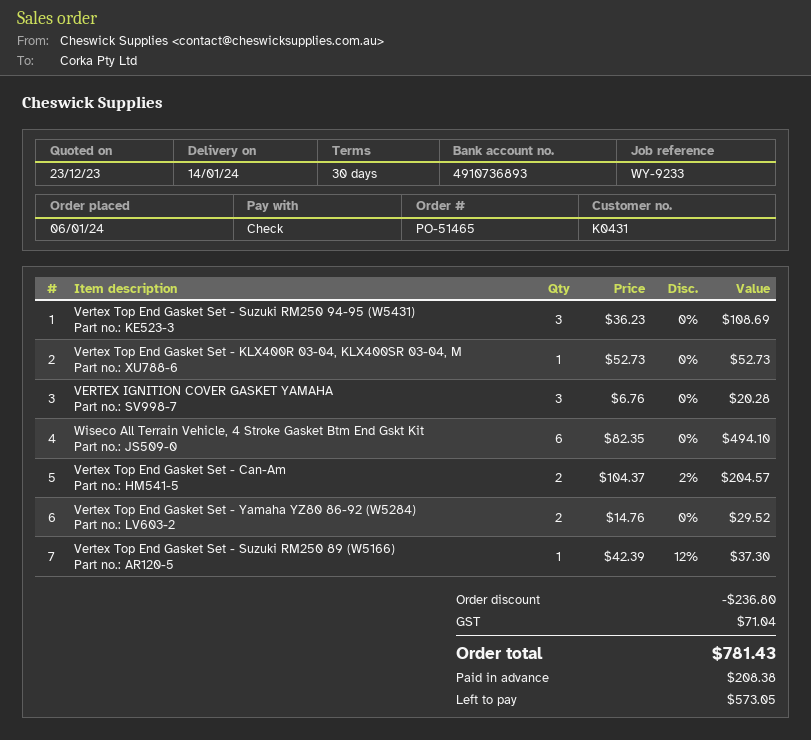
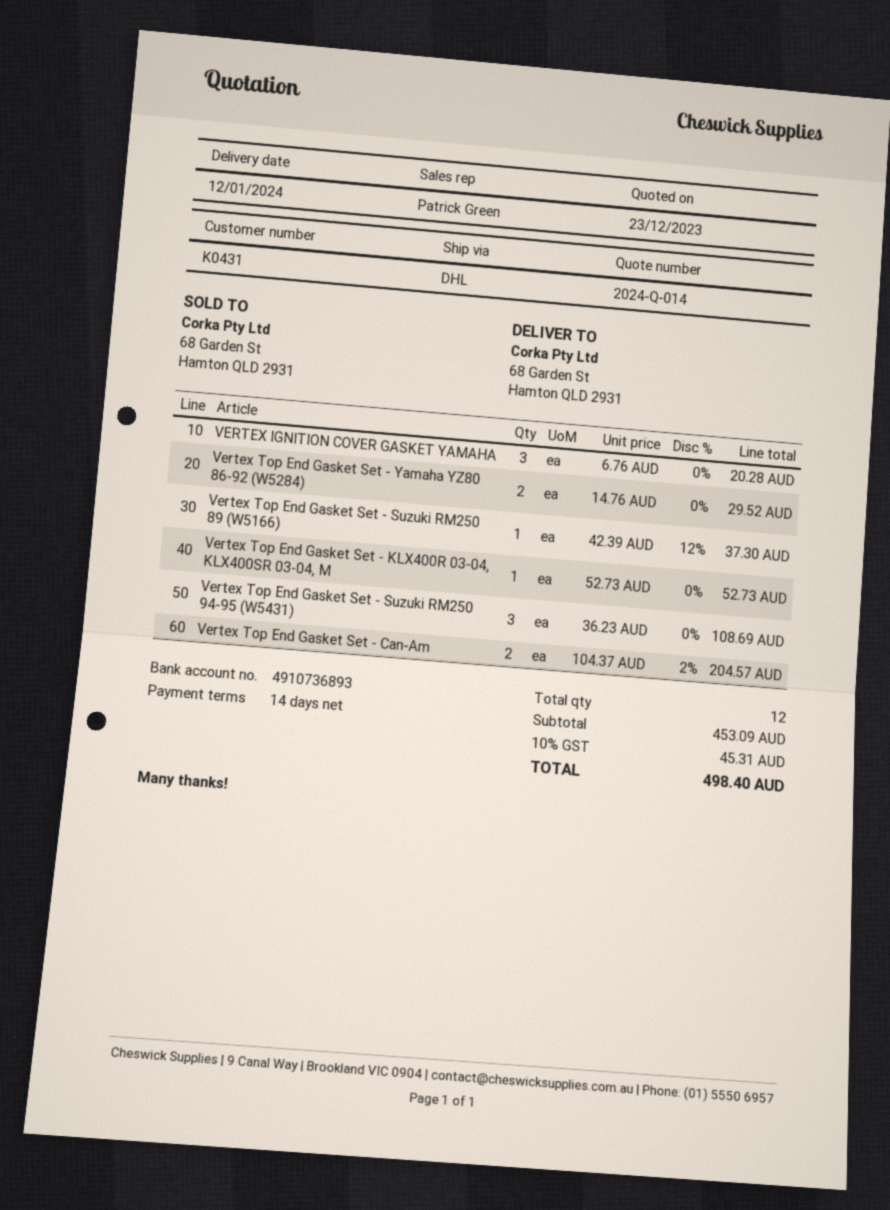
delivery date: 2024-01-14 -> 2024-01-12
payment terms: 30 days -> 14 days
Wiseco All Terrain Vehicle, 4 Stroke Gasket Btm End Gskt Kit: 6 x 82.35 = 494.10 -> none
discount: 236.80 -> none
tax: 71.04 -> 45.31
total: 781.43 -> 498.40

